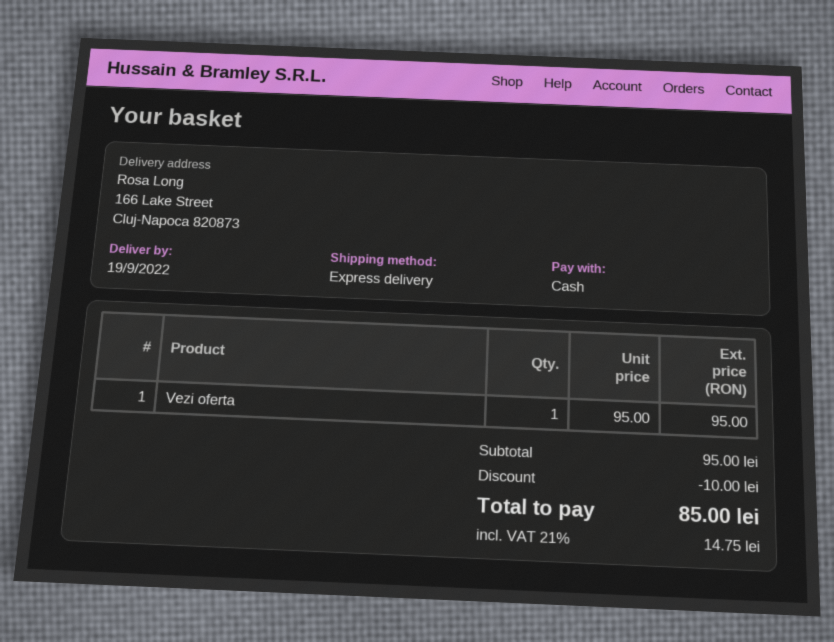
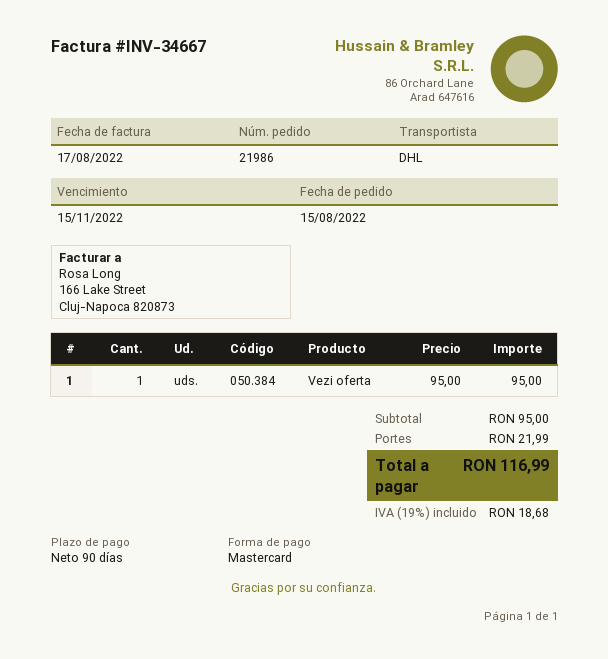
payment method: cash -> Mastercard
shipping method: express -> DHL
discount: 10.00 -> none
shipping: none -> 21.99
tax: 21% = 14.75 -> 19% = 18.68
total: 85.00 -> 116.99

